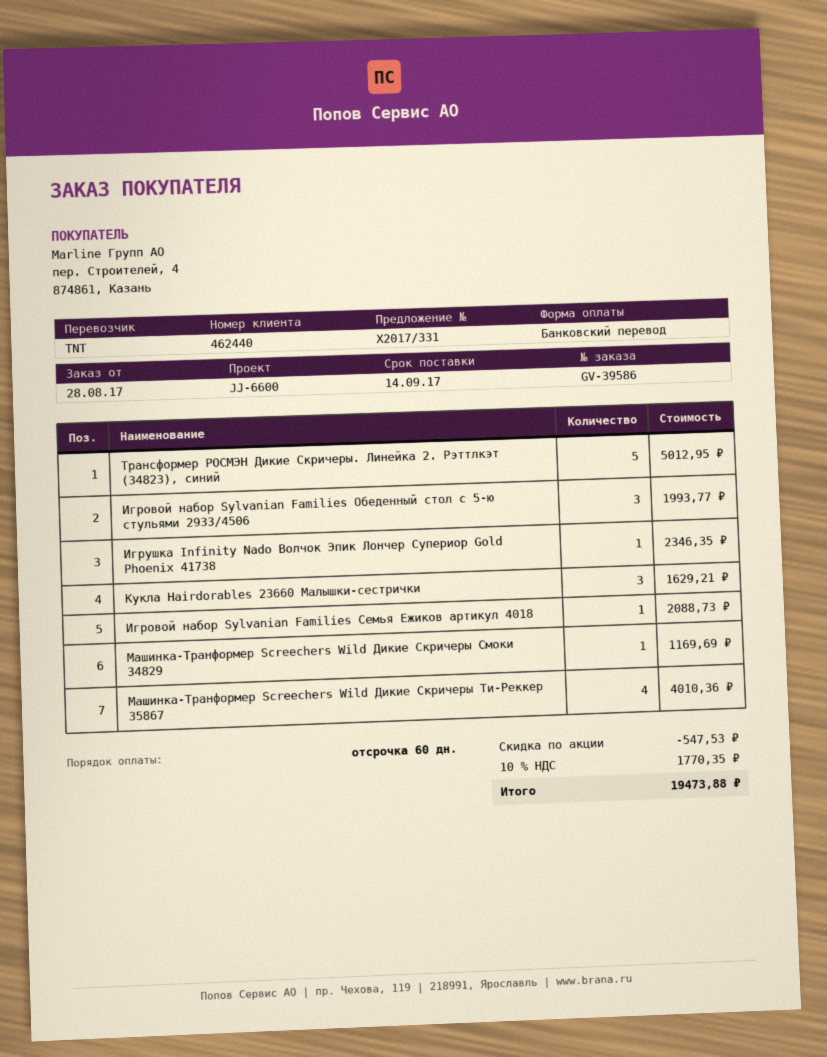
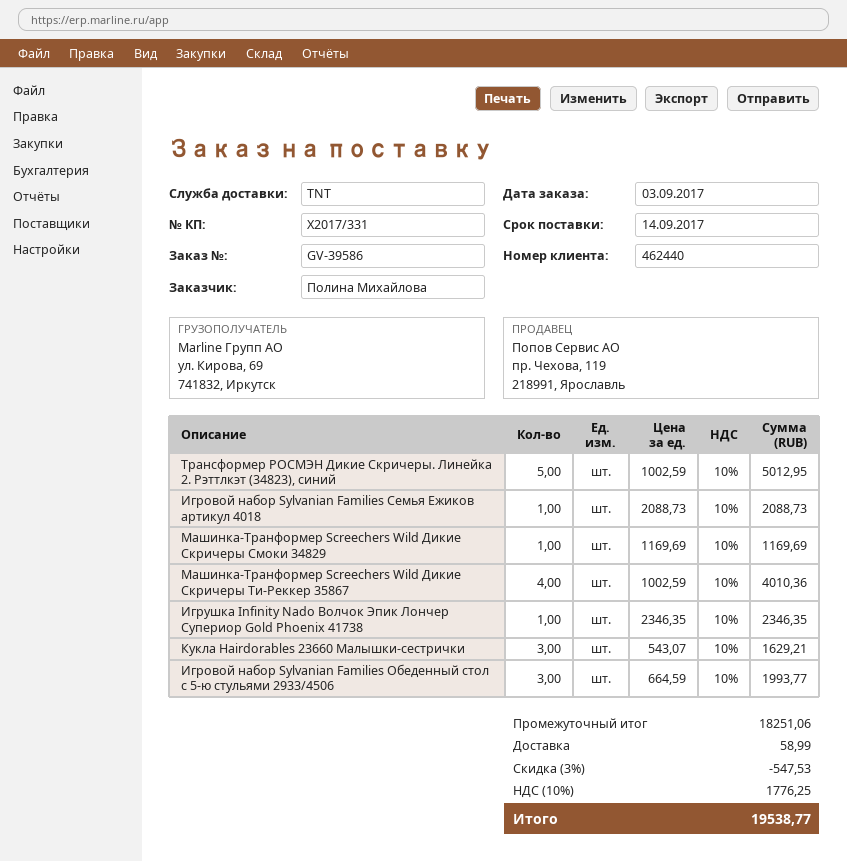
order date: 2017-08-28 -> 2017-09-03
shipping: none -> 58.99
tax: 10% = 1770.35 -> 10% = 1776.25
total: 19473.88 -> 19538.77

